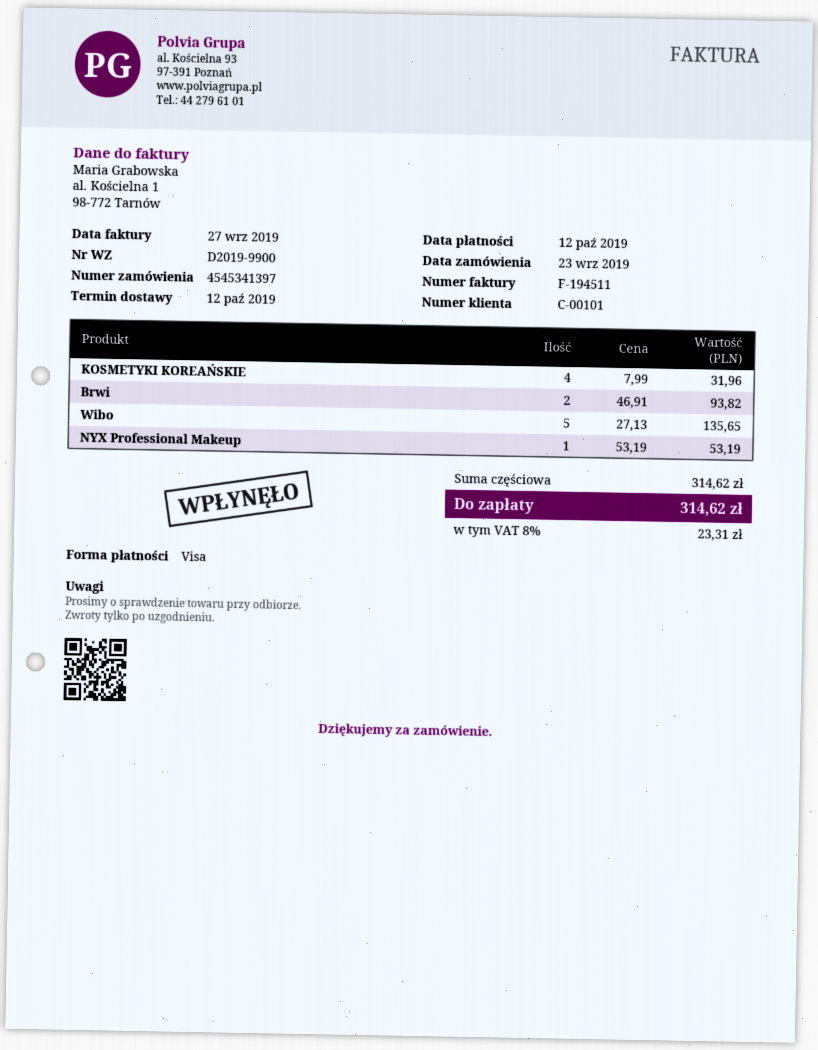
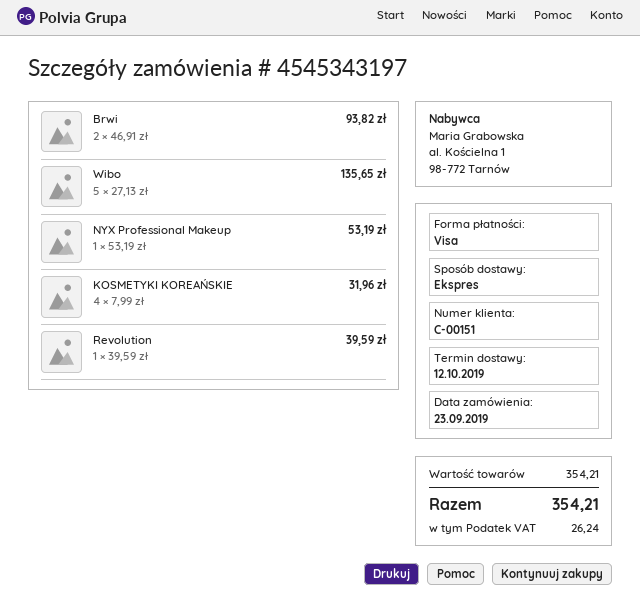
order number: 4545341397 -> 4545343197
customer number: C-00101 -> C-00151
Revolution: none -> 1 x 39.59 = 39.59
subtotal: 314.62 -> 354.21
tax: 23.31 -> 26.24
total: 314.62 -> 354.21

